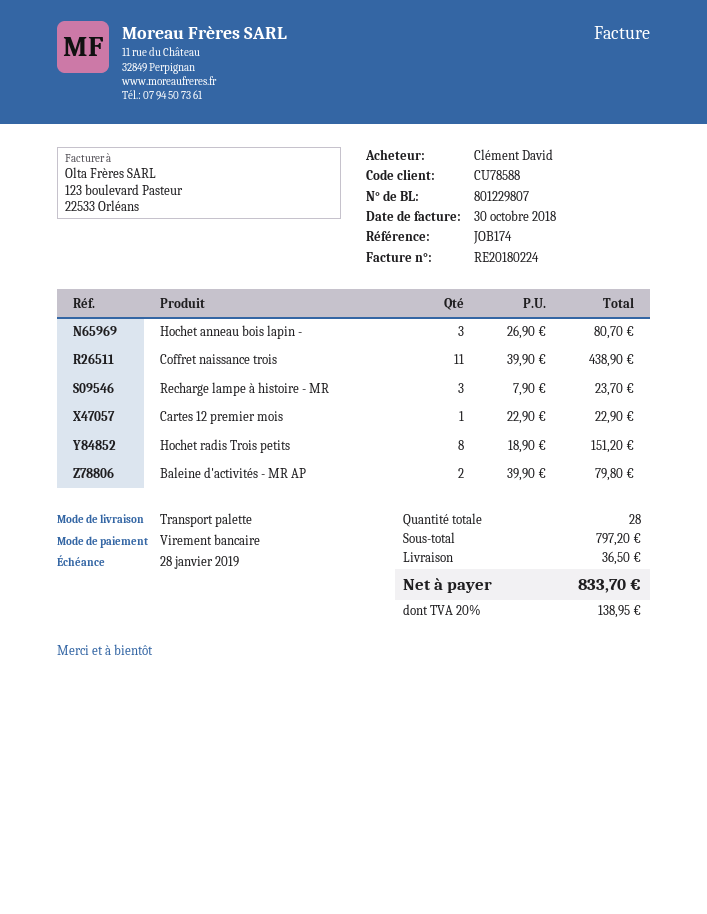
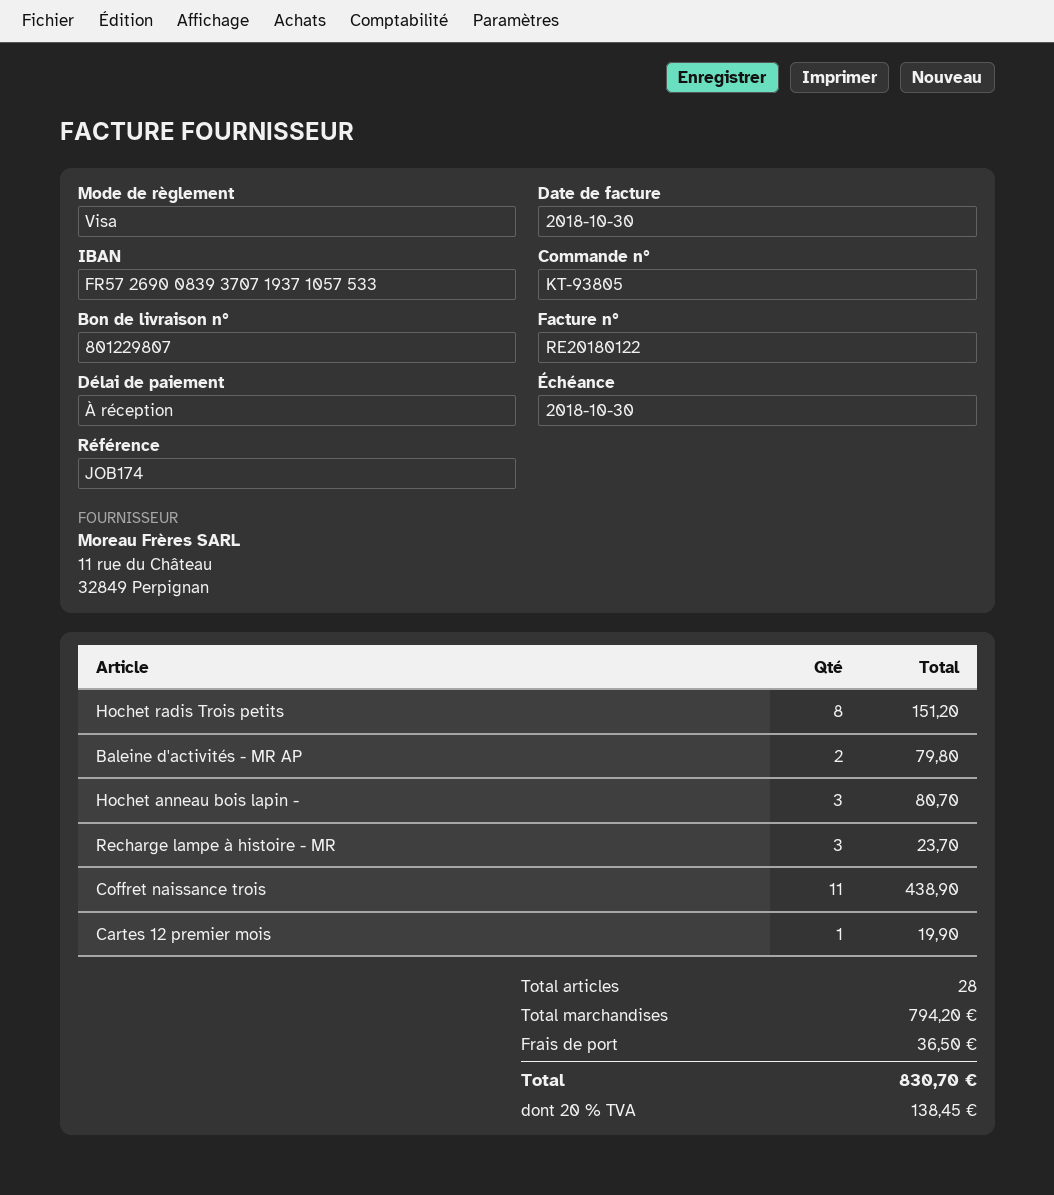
invoice number: RE20180224 -> RE20180122
due date: 2019-01-28 -> 2018-10-30
payment method: bank transfer -> Visa
Cartes 12 premier mois: 1 for 22.90 -> 1 for 19.90
subtotal: 797.20 -> 794.20
tax: 20% = 138.95 -> 20% = 138.45
total: 833.70 -> 830.70

